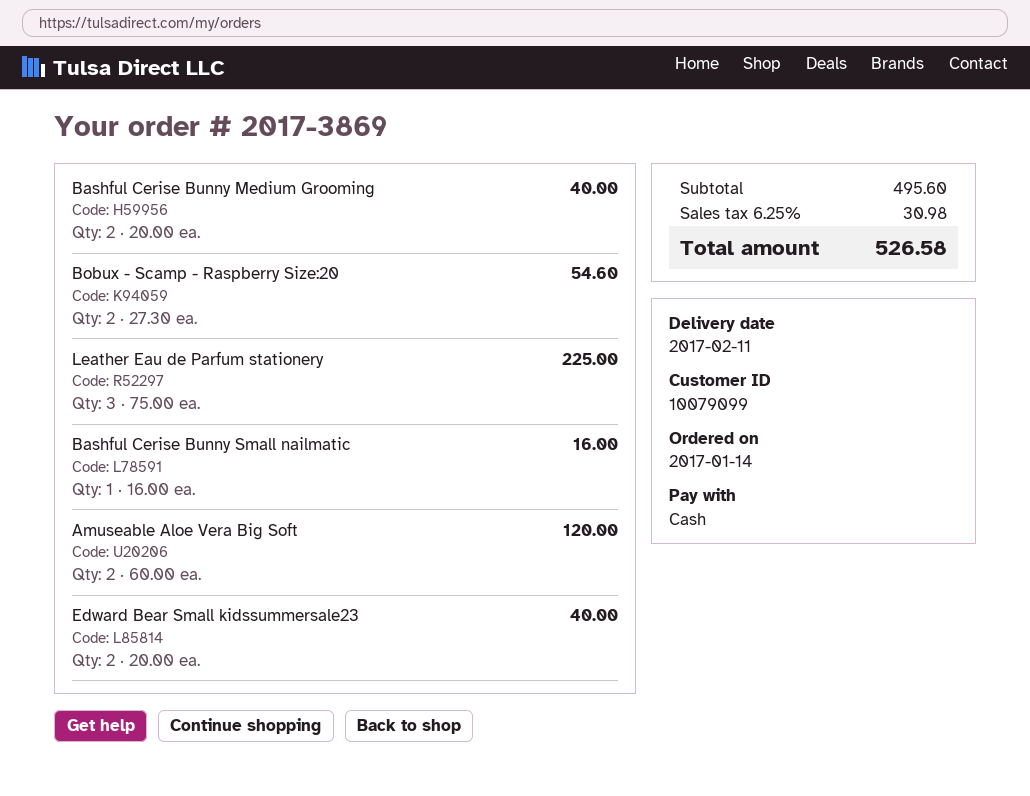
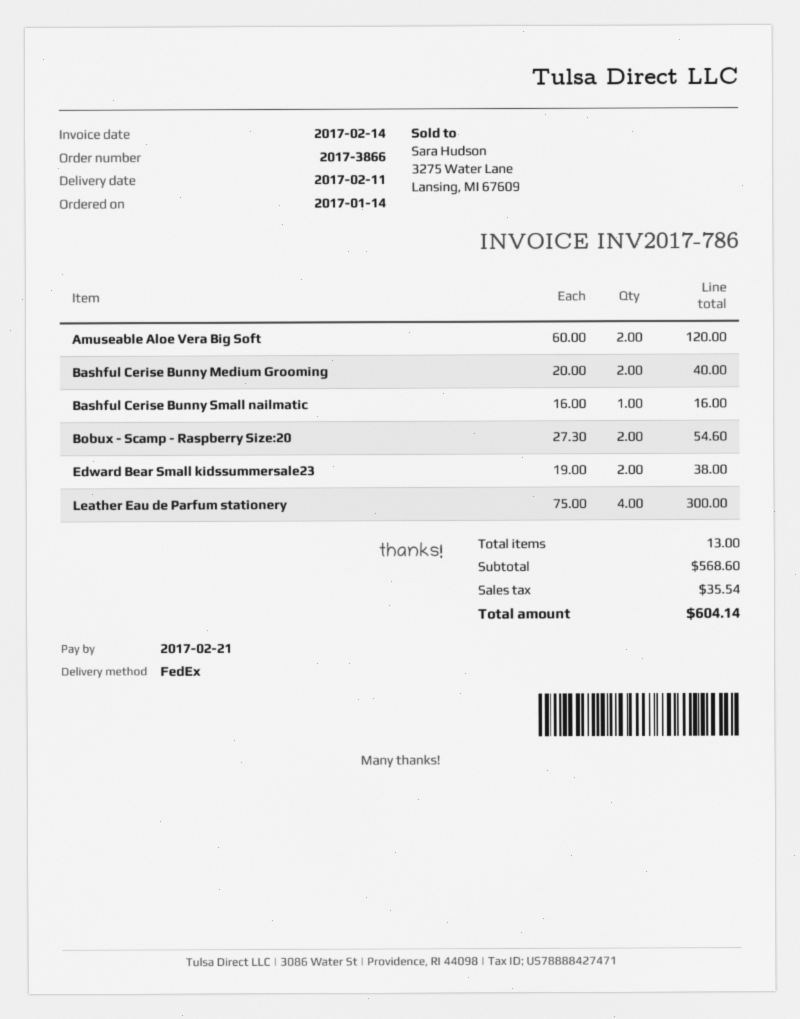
order number: 2017-3869 -> 2017-3866
Leather Eau de Parfum stationery: 3 x 75.00 = 225.00 -> 4 x 75.00 = 300.00
Edward Bear Small kidssummersale23: 2 x 20.00 = 40.00 -> 2 x 19.00 = 38.00
subtotal: 495.60 -> 568.60
tax: 30.98 -> 35.54
total: 526.58 -> 604.14

